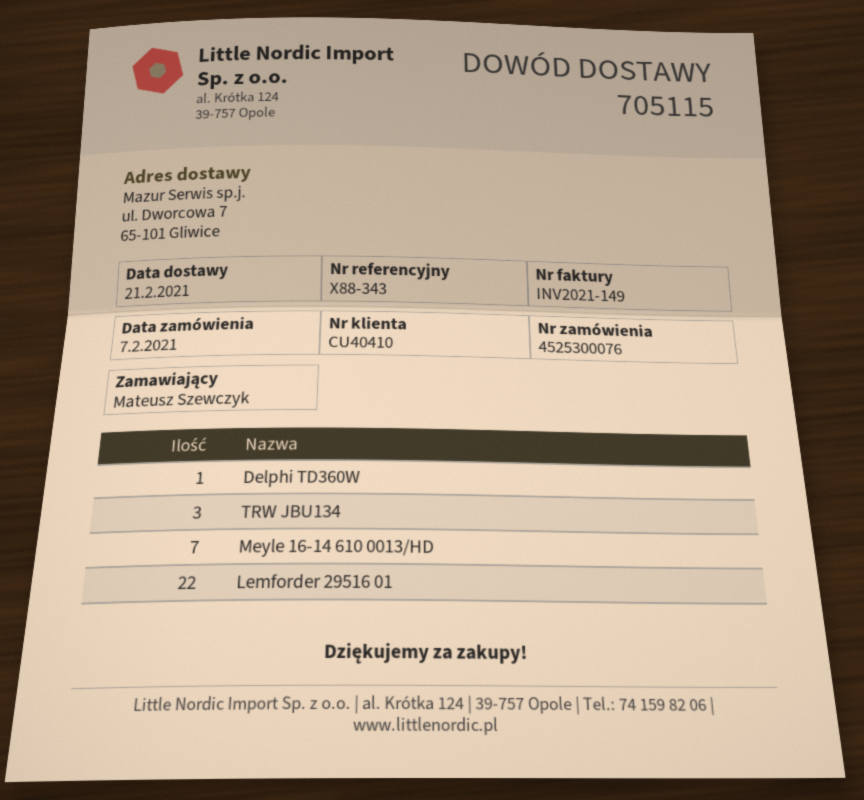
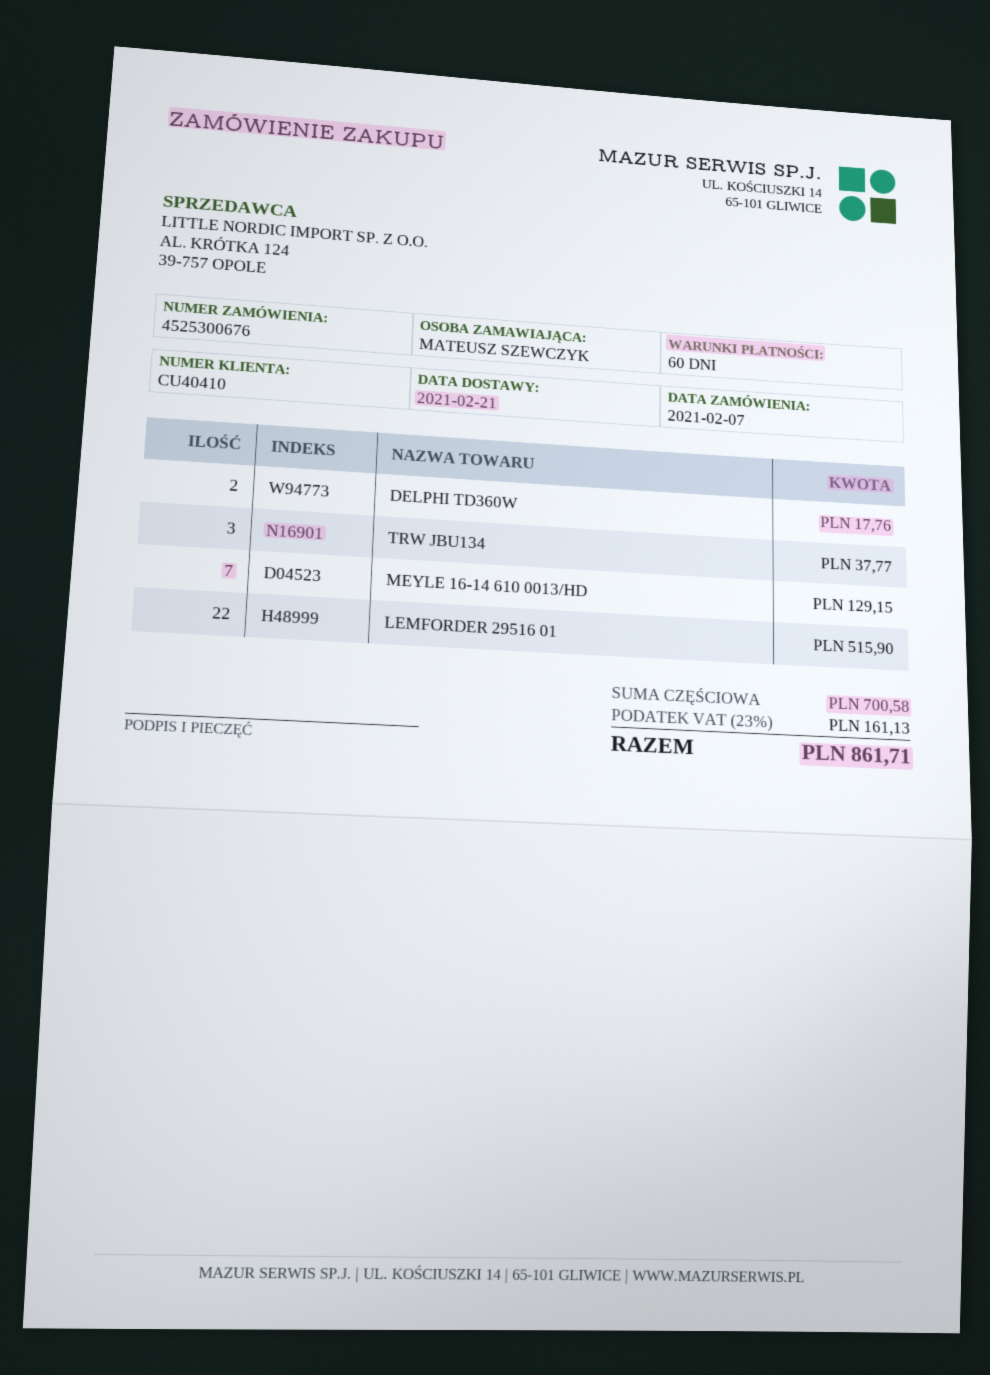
order number: 4525300076 -> 4525300676
Delphi TD360W: 1 -> 2

